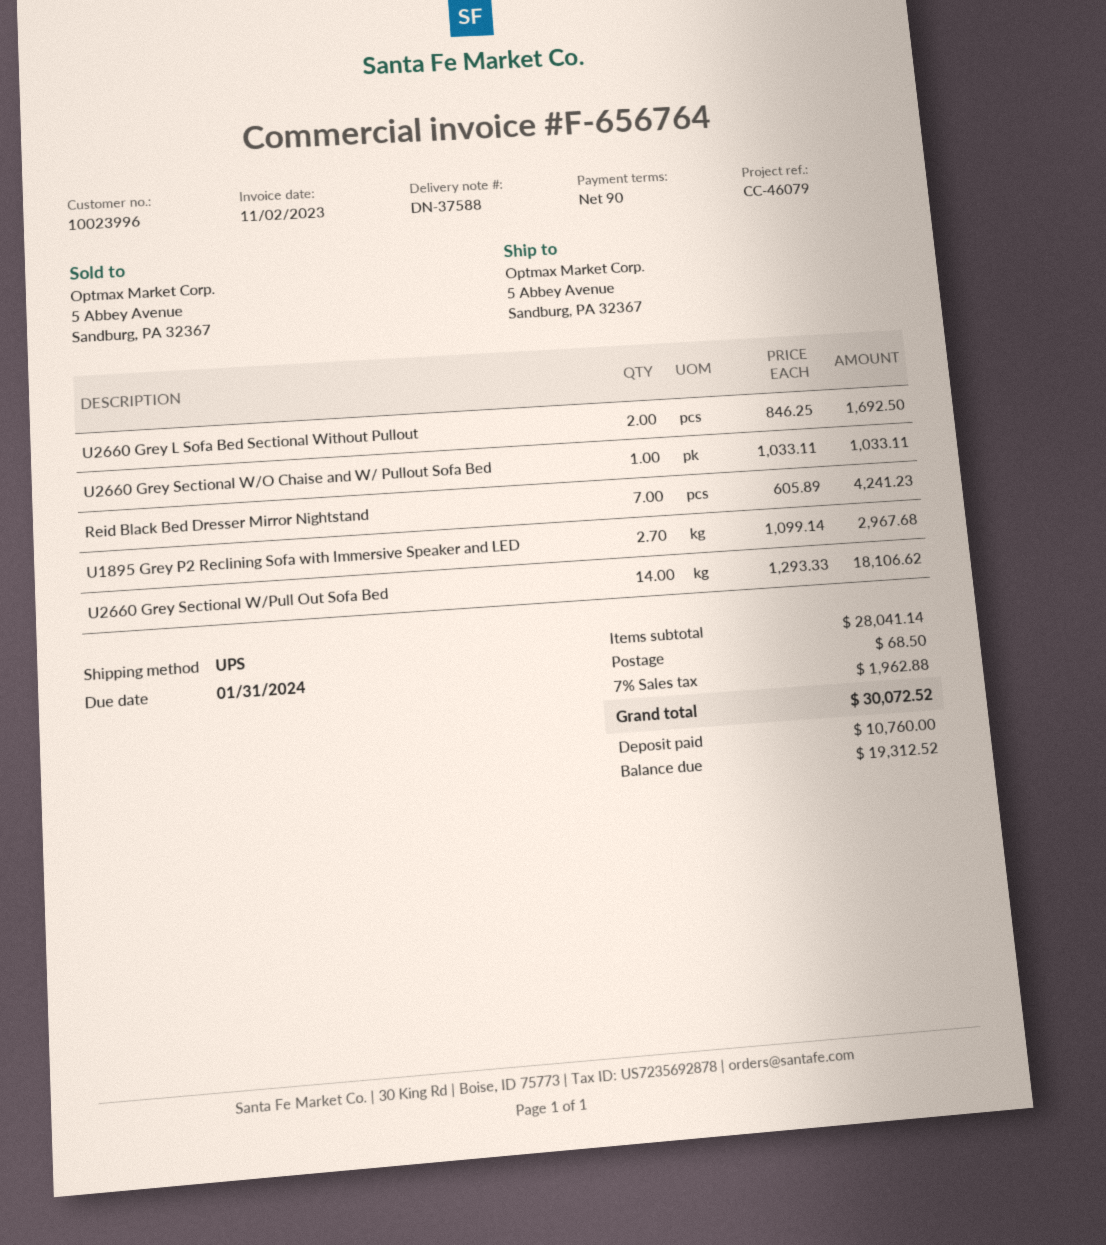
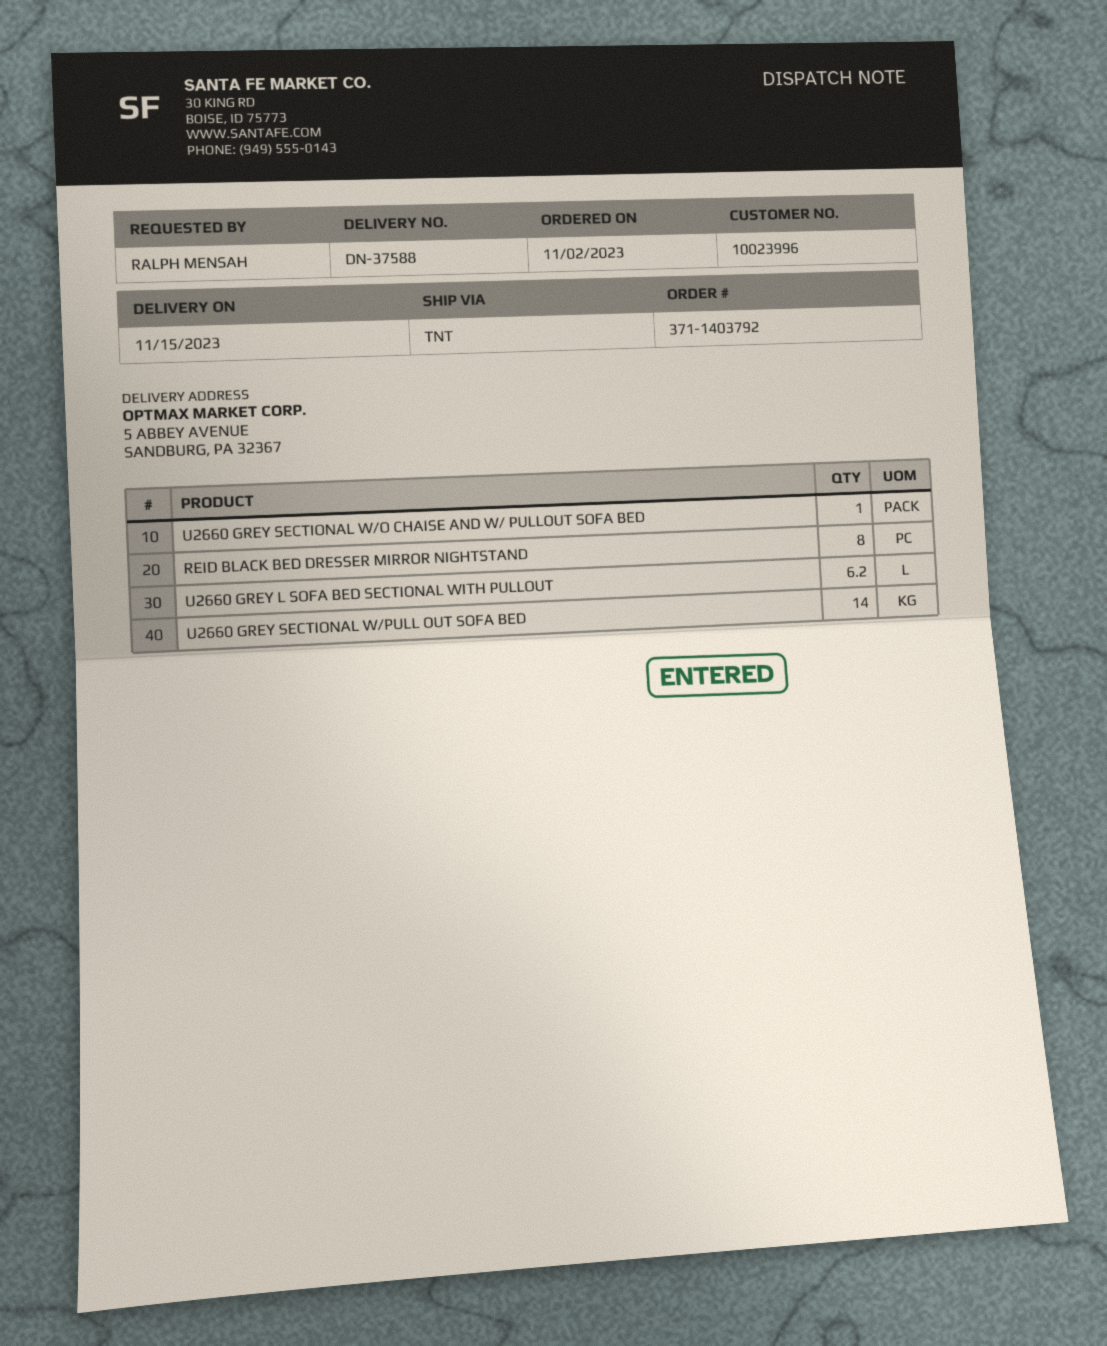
shipping method: UPS -> TNT
U2660 Grey L Sofa Bed Sectional Without Pullout: 2 -> none
Reid Black Bed Dresser Mirror Nightstand: 7 -> 8
U1895 Grey P2 Reclining Sofa with Immersive Speaker and LED: 2.7 -> none
U2660 GREY L SOFA BED SECTIONAL WITH PULLOUT: none -> 6.2

